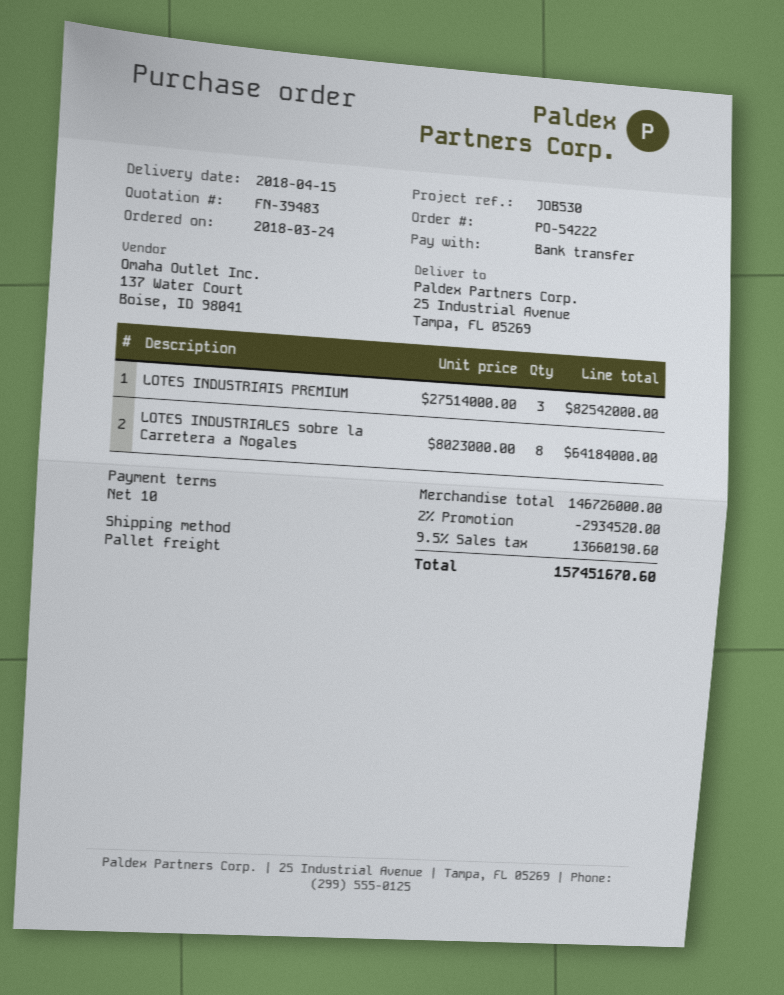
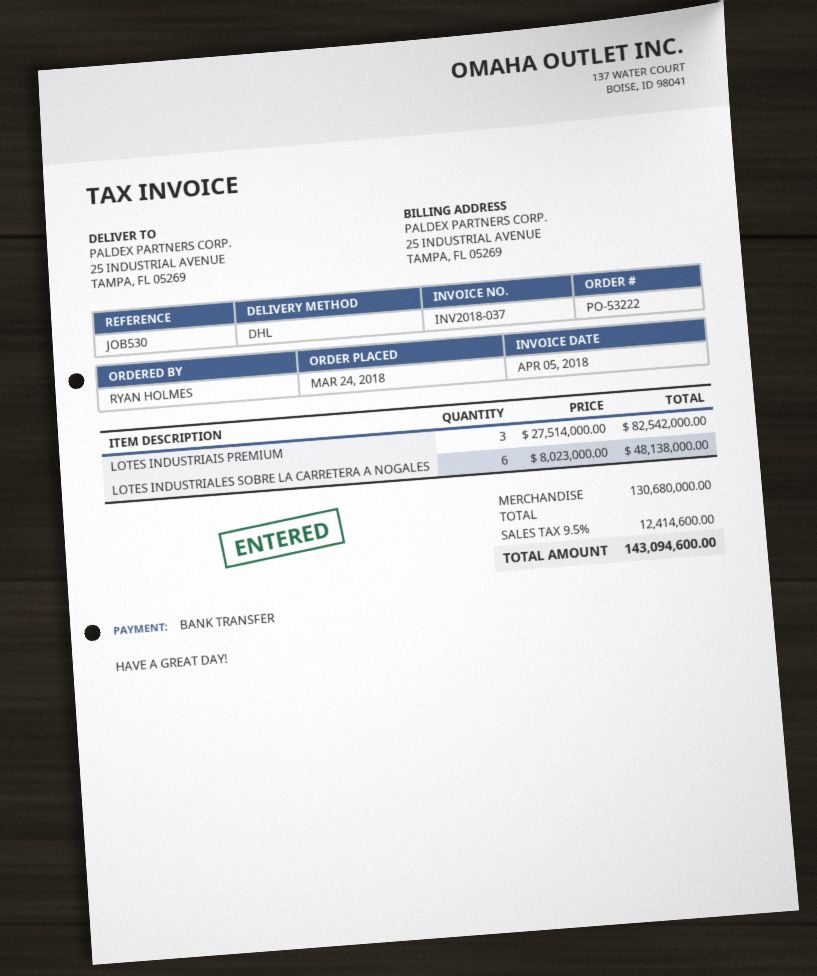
order number: PO-54222 -> PO-53222
shipping method: pallet freight -> DHL
LOTES INDUSTRIALES sobre la Carretera a Nogales: 8 x 8023000.00 = 64184000.00 -> 6 x 8023000.00 = 48138000.00
subtotal: 146726000.00 -> 130680000.00
discount: 2% = 2934520.00 -> none
tax: 9.5% = 13660190.60 -> 9.5% = 12414600.00
total: 157451670.60 -> 143094600.00

